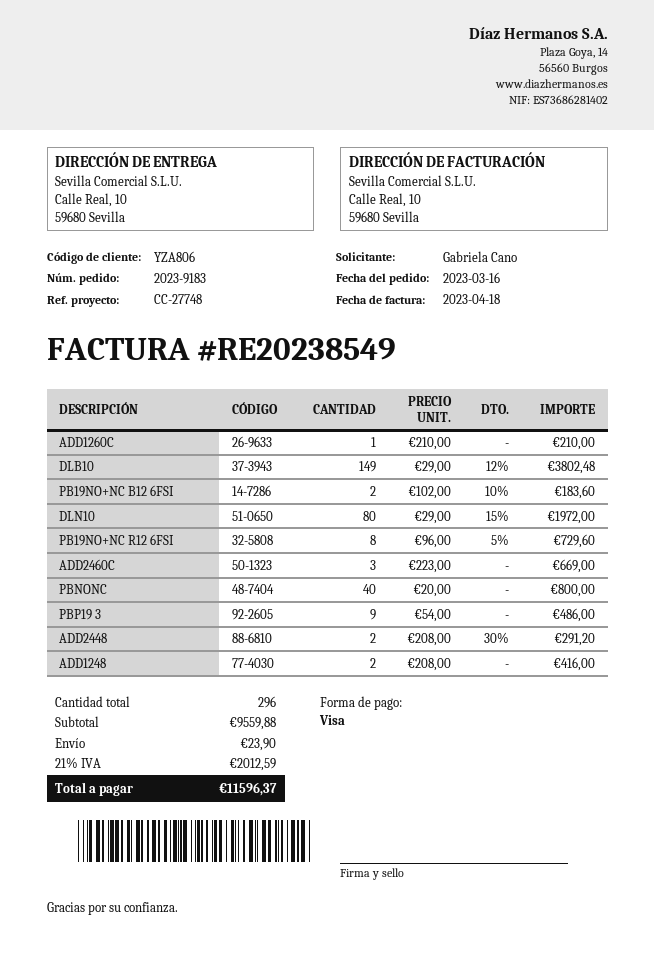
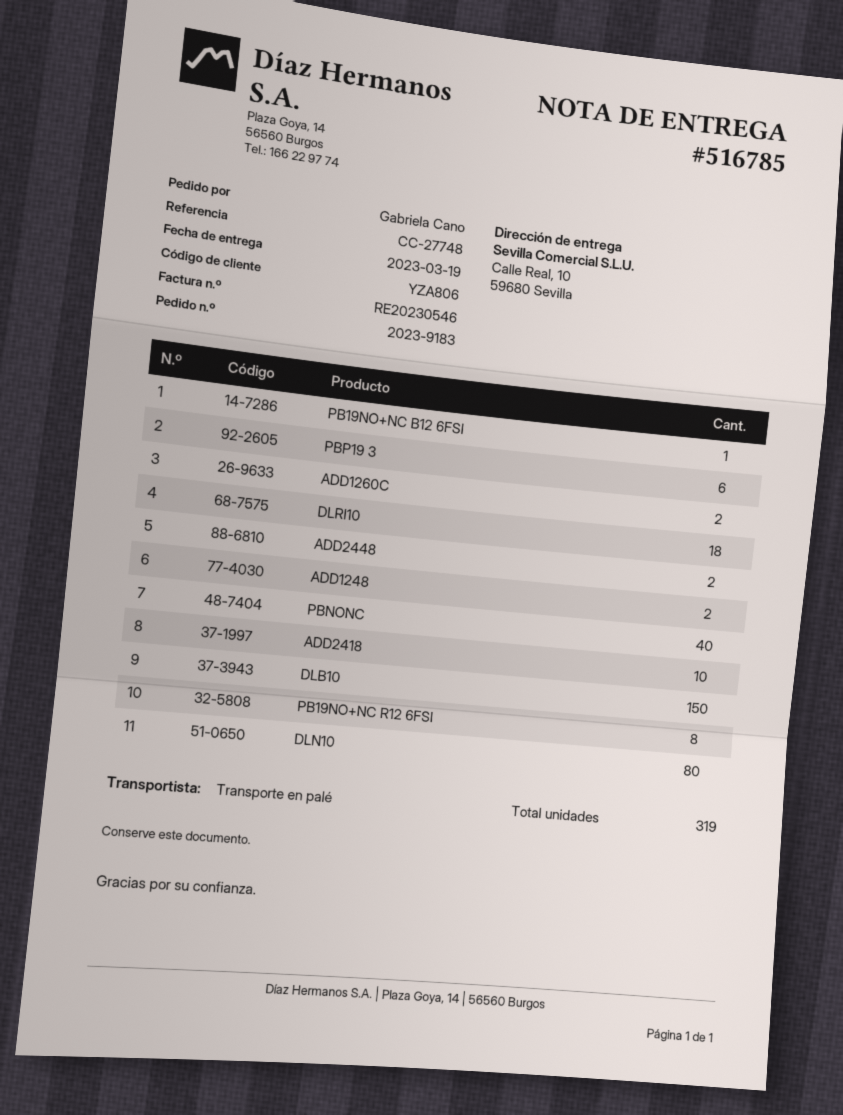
invoice number: RE20238549 -> RE20230546
ADD1260C: 1 -> 2
DLB10: 149 -> 150
PB19NO+NC B12 6FSI: 2 -> 1
ADD2460C: 3 -> none
PBP19 3: 9 -> 6
DLRI10: none -> 18
ADD2418: none -> 10
total quantity: 296 -> 319

